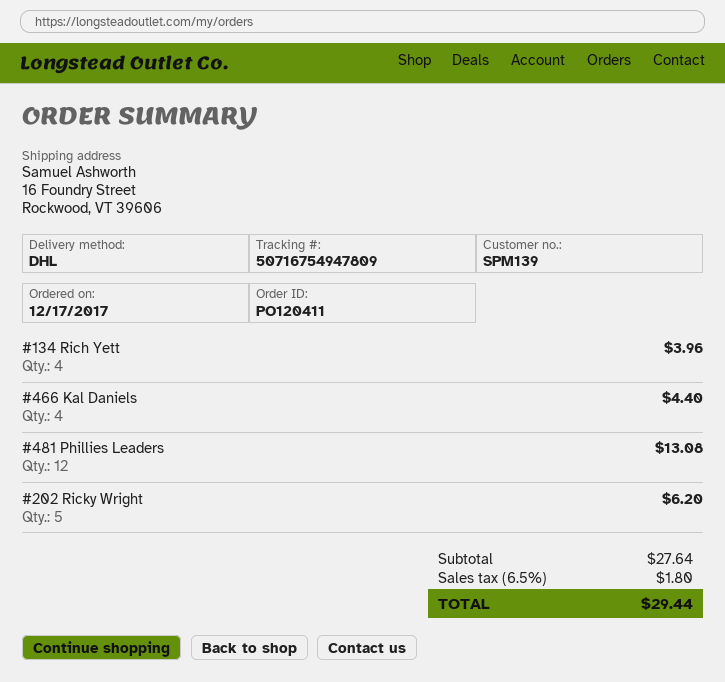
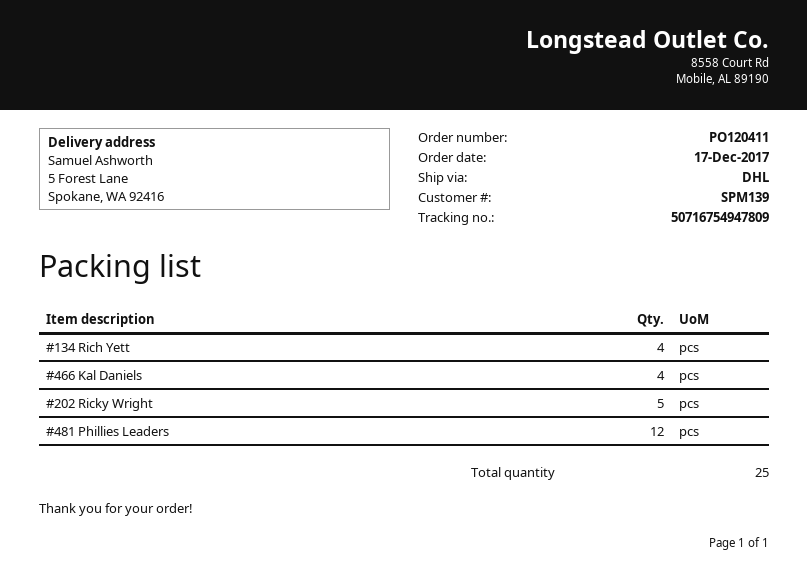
ship to: 16 Foundry Street, Rockwood, VT 39606 -> 5 Forest Lane, Spokane, WA 92416

